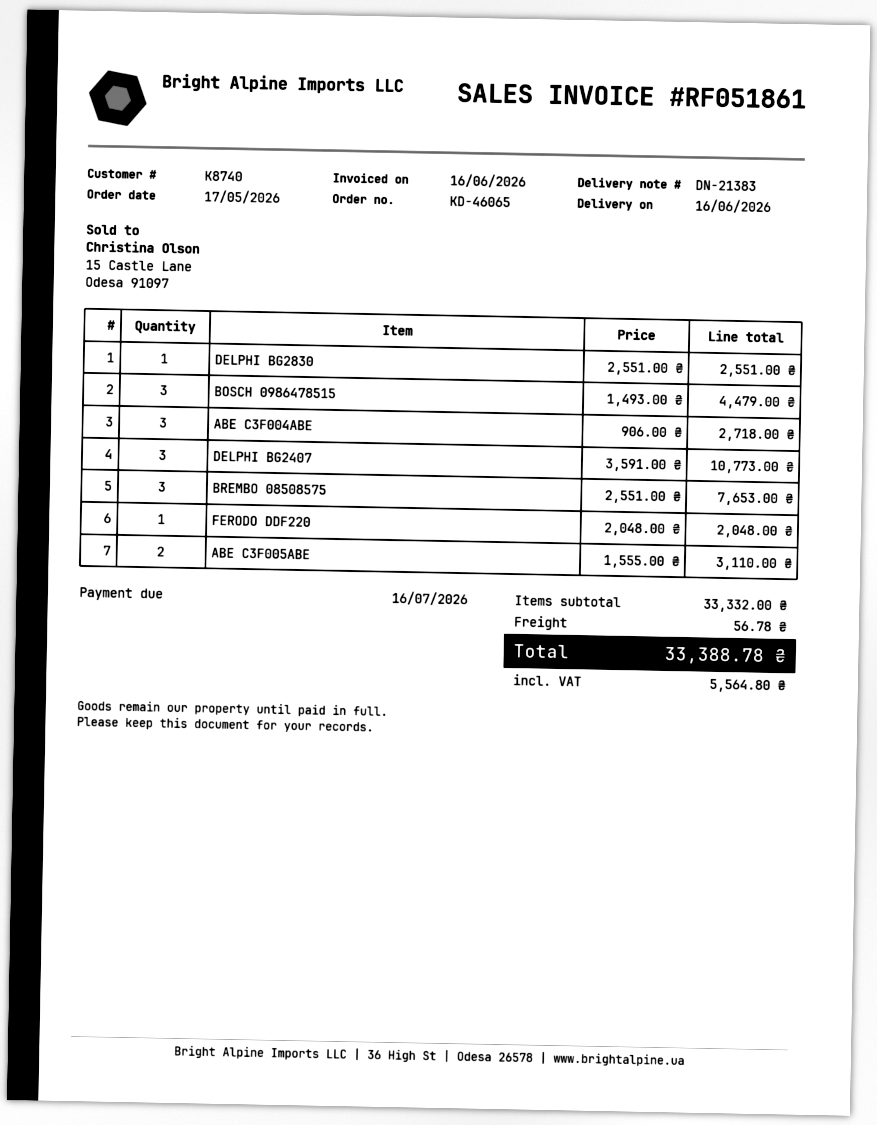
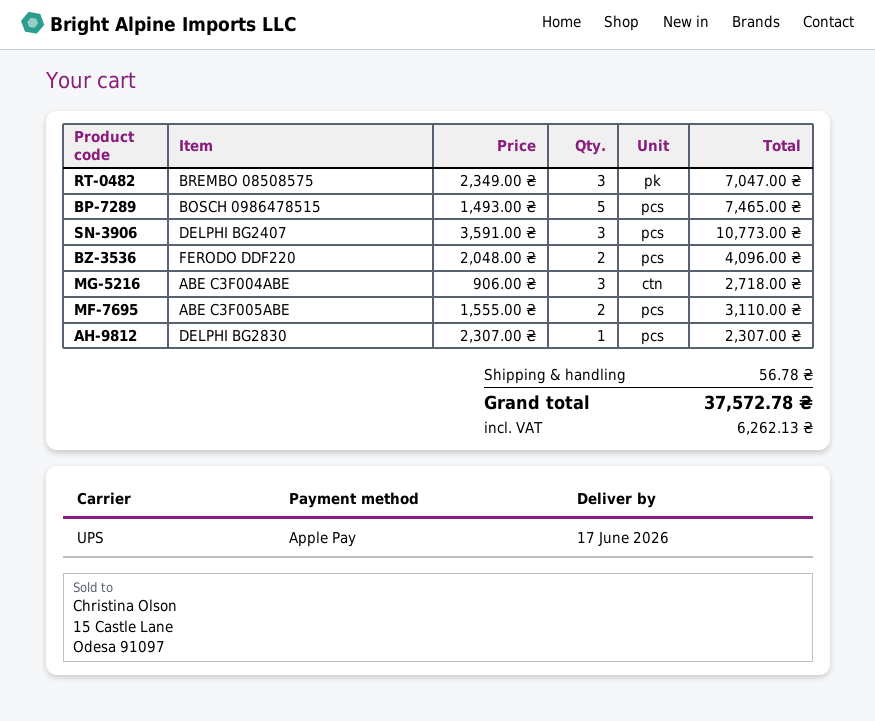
delivery date: 2026-06-16 -> 2026-06-17
DELPHI BG2830: 1 x 2551.00 = 2551.00 -> 1 x 2307.00 = 2307.00
BOSCH 0986478515: 3 x 1493.00 = 4479.00 -> 5 x 1493.00 = 7465.00
BREMBO 08508575: 3 x 2551.00 = 7653.00 -> 3 x 2349.00 = 7047.00
FERODO DDF220: 1 x 2048.00 = 2048.00 -> 2 x 2048.00 = 4096.00
tax: 5564.80 -> 6262.13
total: 33388.78 -> 37572.78

